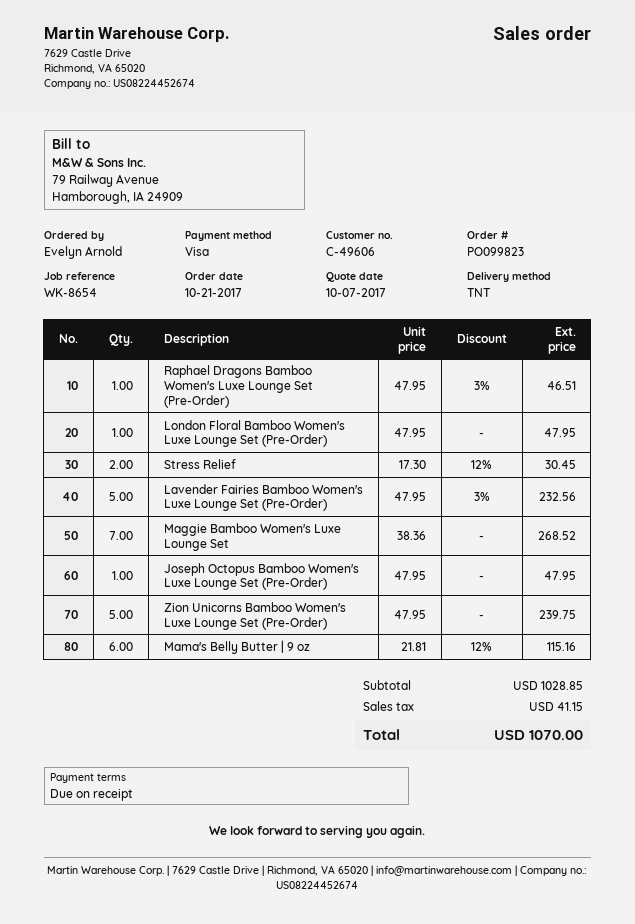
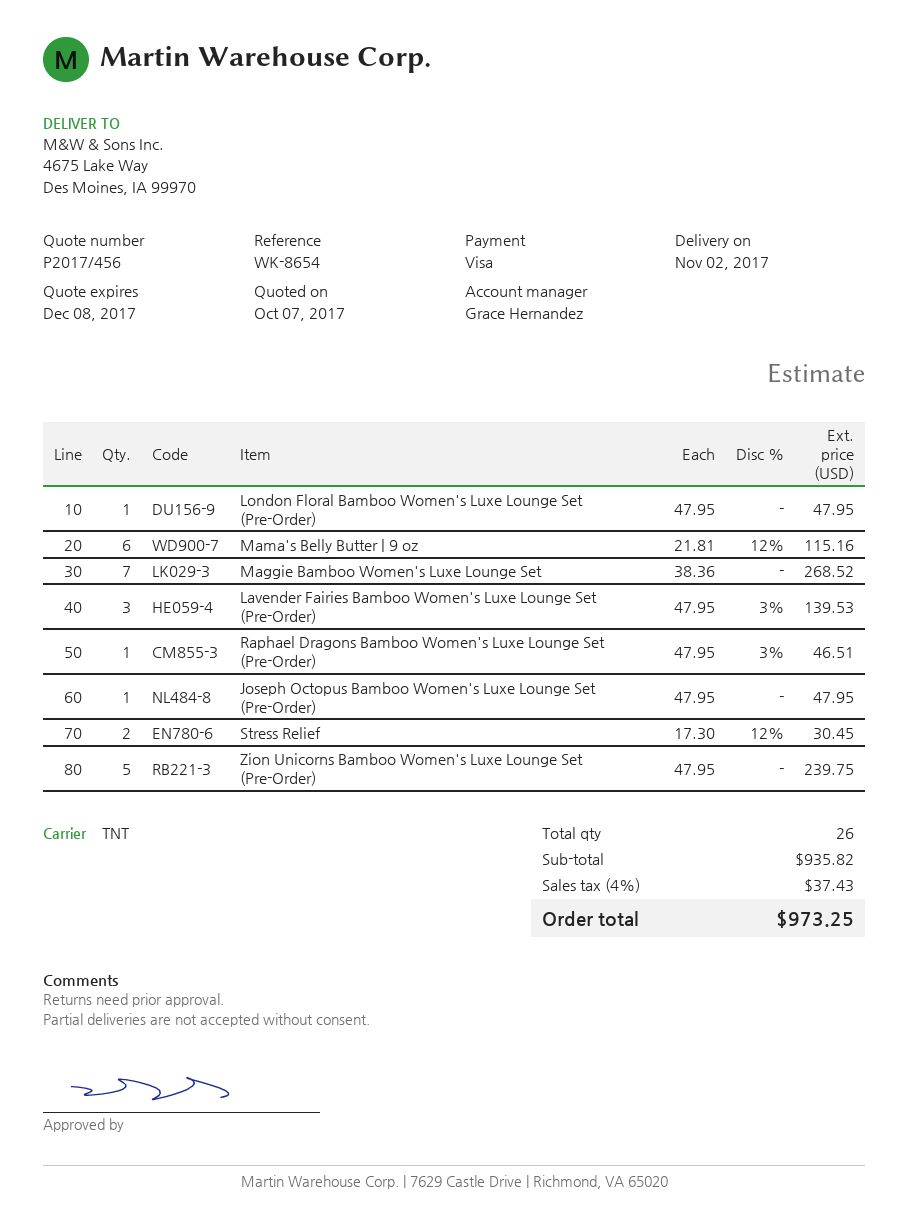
Lavender Fairies Bamboo Women's Luxe Lounge Set (Pre-Order): 5 x 47.95 - 3% = 232.56 -> 3 x 47.95 - 3% = 139.53
subtotal: 1028.85 -> 935.82
tax: 41.15 -> 37.43
total: 1070.00 -> 973.25

